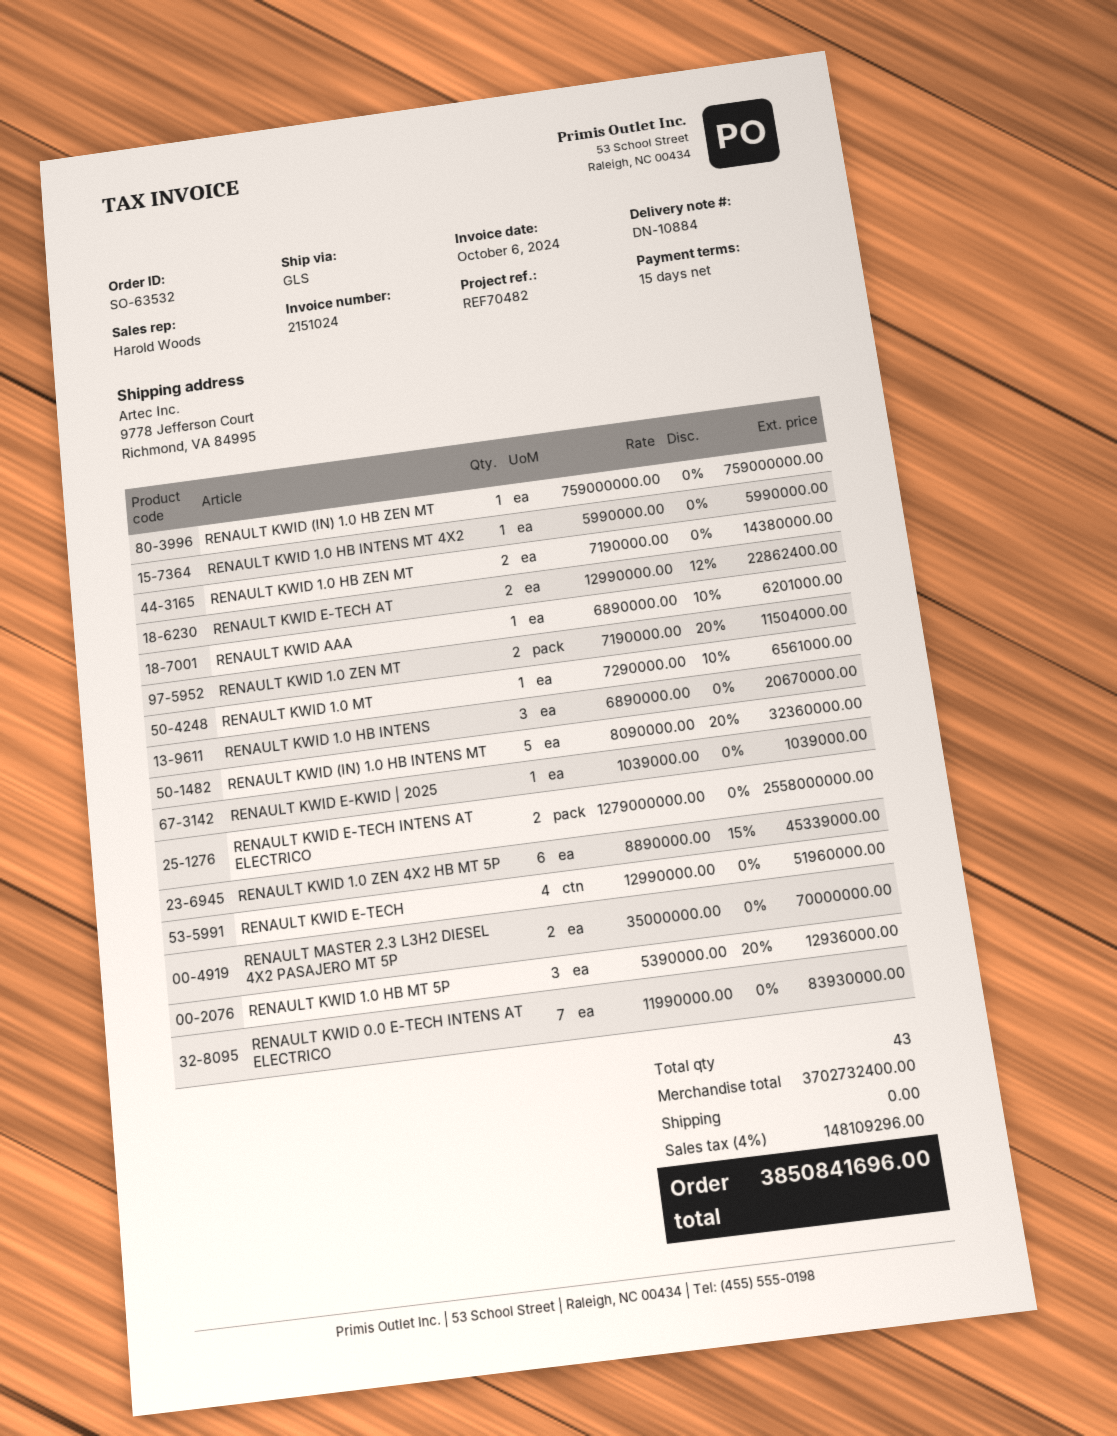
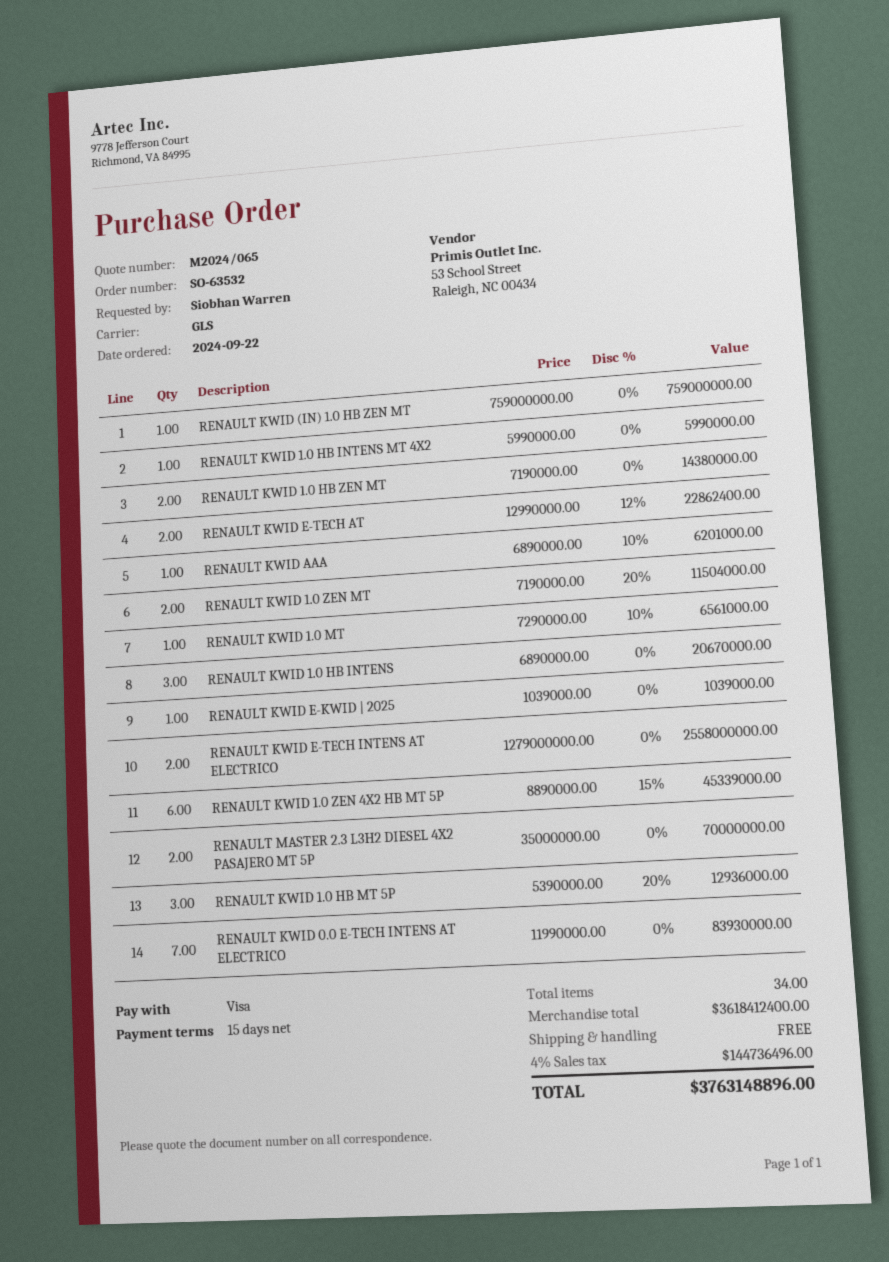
RENAULT KWID (IN) 1.0 HB INTENS MT: 5 x 8090000.00 - 20% = 32360000.00 -> none
RENAULT KWID E-TECH: 4 x 12990000.00 = 51960000.00 -> none
total quantity: 43 -> 34
subtotal: 3702732400.00 -> 3618412400.00
tax: 4% = 148109296.00 -> 4% = 144736496.00
total: 3850841696.00 -> 3763148896.00

